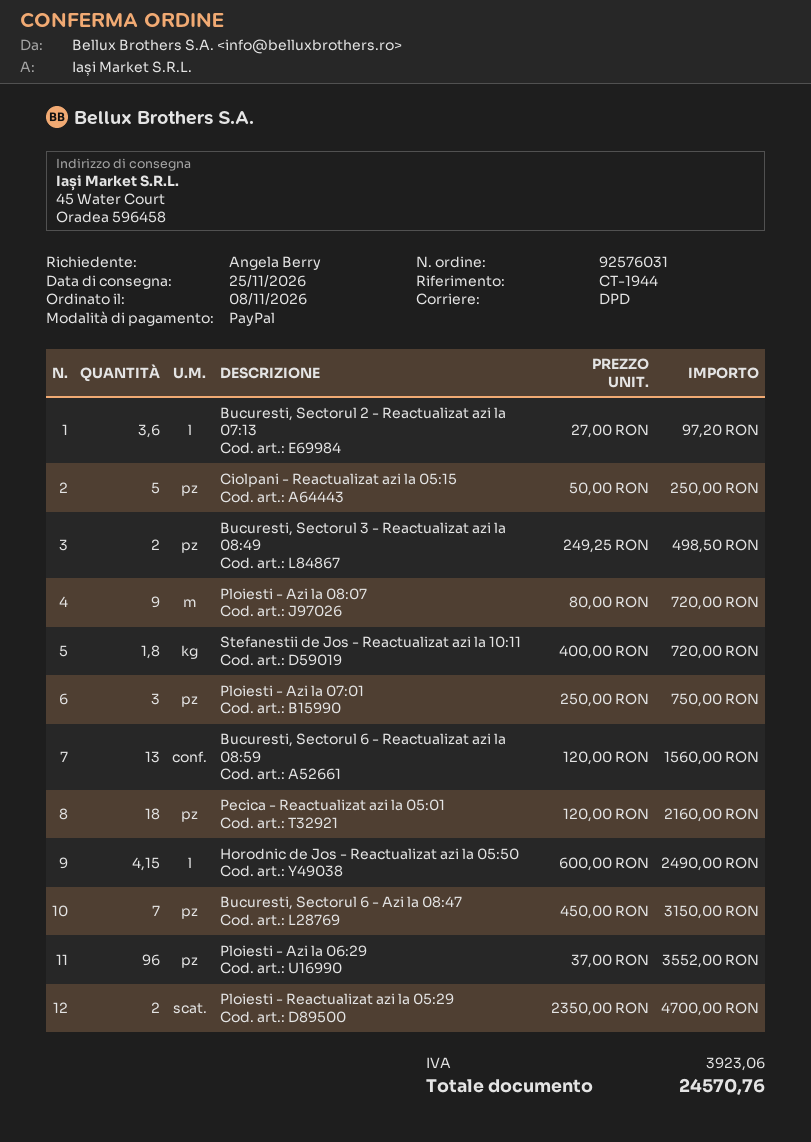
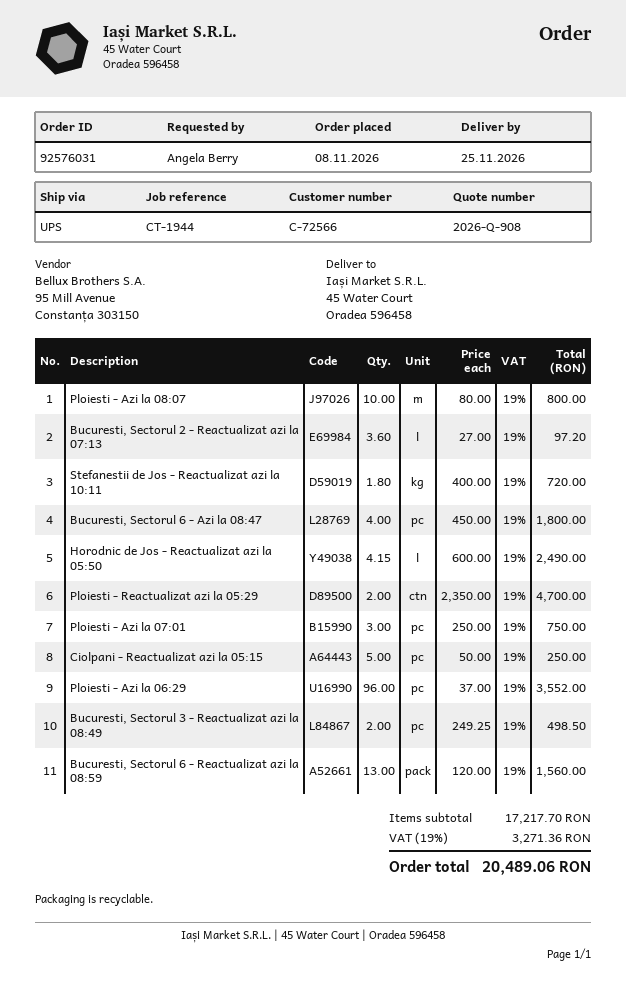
shipping method: DPD -> UPS
Ploiesti - Azi la 08:07: 9 x 80.00 = 720.00 -> 10 x 80.00 = 800.00
Pecica - Reactualizat azi la 05:01: 18 x 120.00 = 2160.00 -> none
Bucuresti, Sectorul 6 - Azi la 08:47: 7 x 450.00 = 3150.00 -> 4 x 450.00 = 1800.00
tax: 3923.06 -> 3271.36
total: 24570.76 -> 20489.06

